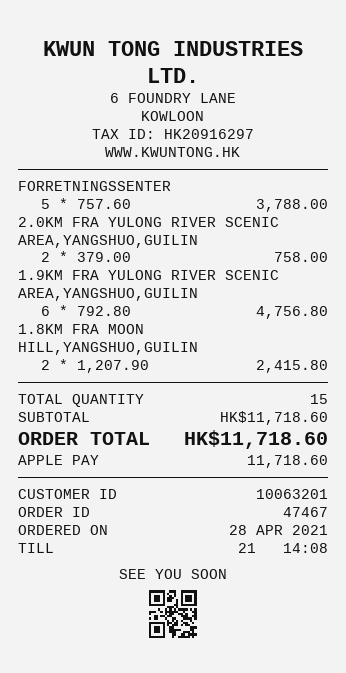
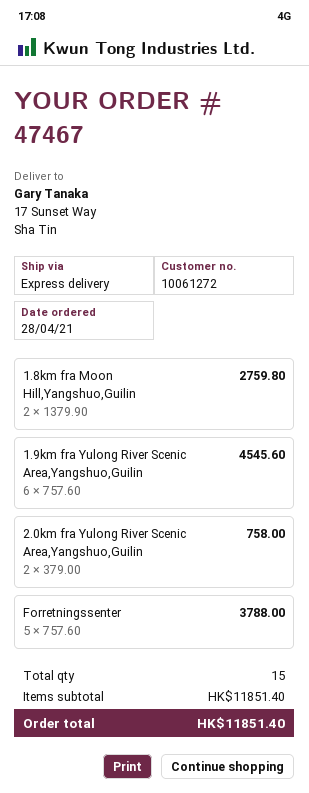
customer number: 10063201 -> 10061272
1.9KM FRA YULONG RIVER SCENIC AREA,YANGSHUO,GUILIN: 6 x 792.80 = 4756.80 -> 6 x 757.60 = 4545.60
1.8KM FRA MOON HILL,YANGSHUO,GUILIN: 2 x 1207.90 = 2415.80 -> 2 x 1379.90 = 2759.80
subtotal: 11718.60 -> 11851.40
total: 11718.60 -> 11851.40

